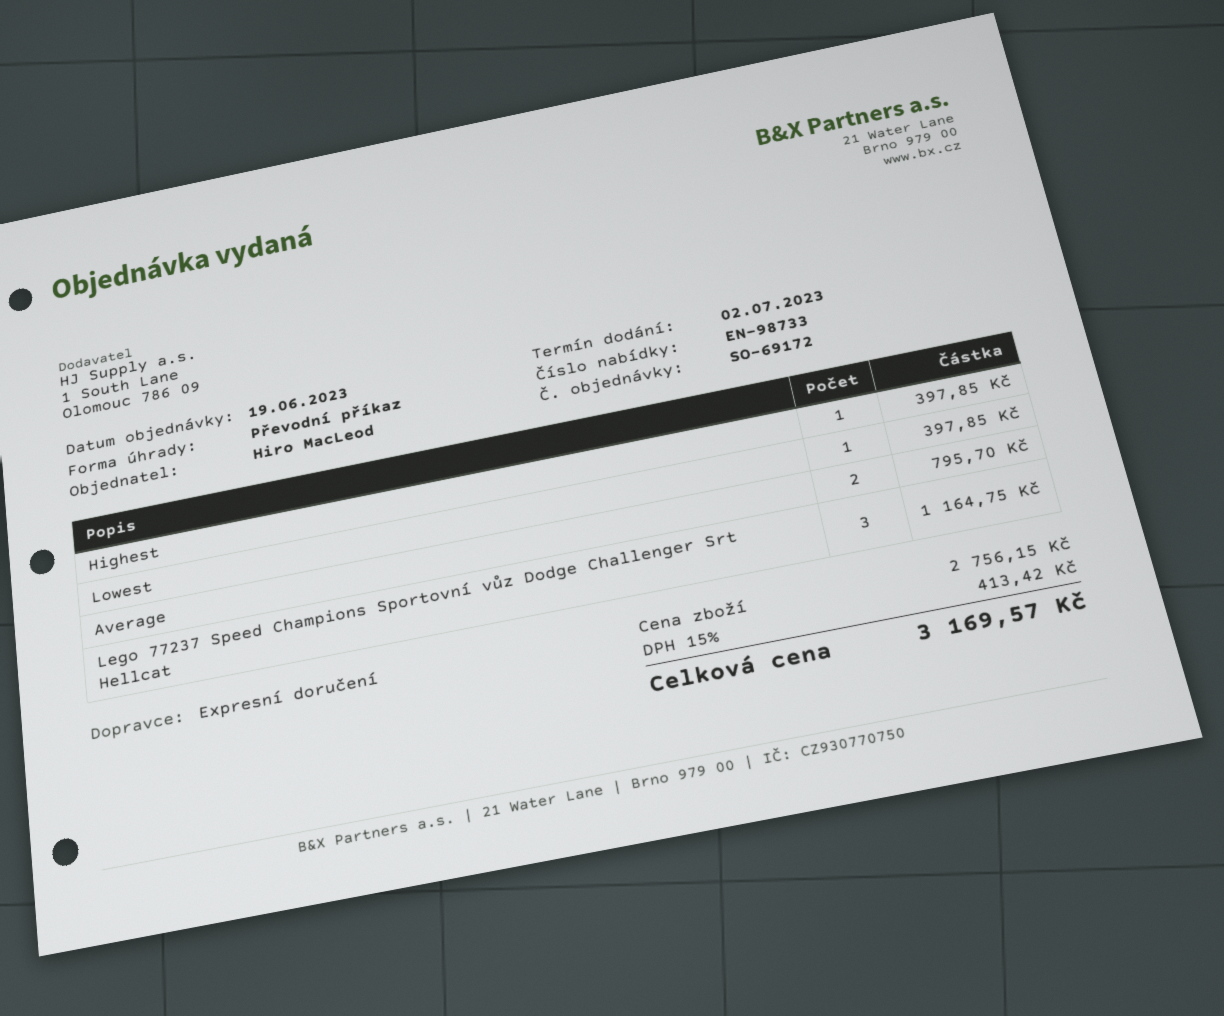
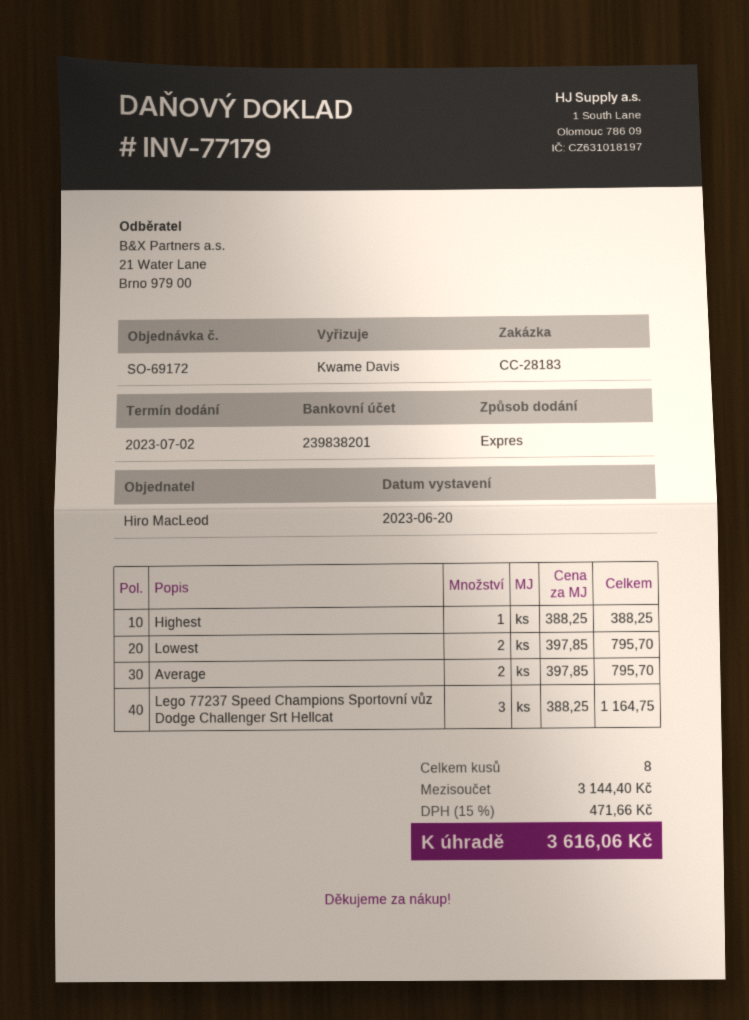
Highest: 1 for 397.85 -> 1 for 388.25
Lowest: 1 for 397.85 -> 2 for 795.70
subtotal: 2756.15 -> 3144.40
tax: 15% = 413.42 -> 15% = 471.66
total: 3169.57 -> 3616.06

